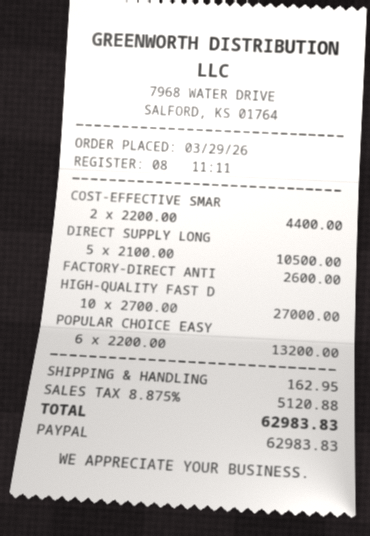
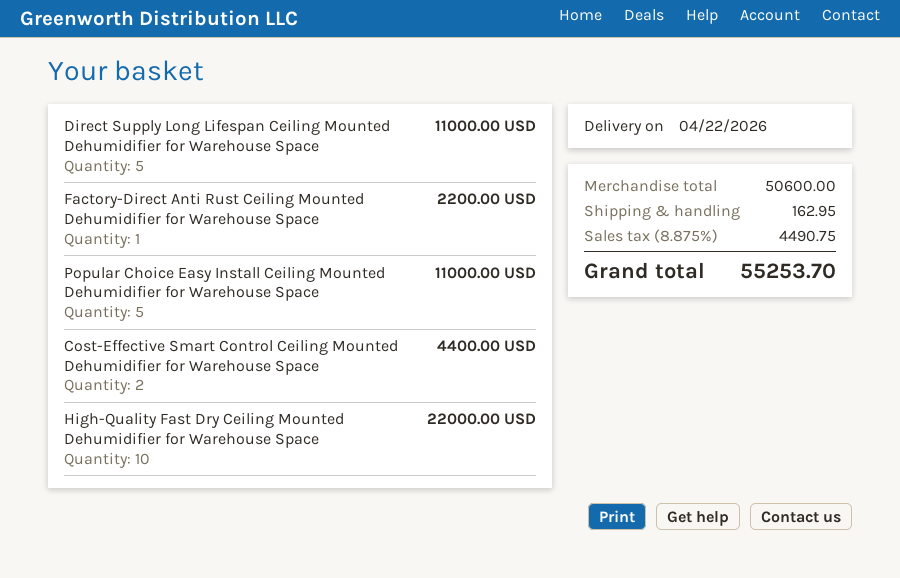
DIRECT SUPPLY LONG: 5 for 10500.00 -> 5 for 11000.00
FACTORY-DIRECT ANTI: 1 for 2600.00 -> 1 for 2200.00
HIGH-QUALITY FAST D: 10 for 27000.00 -> 10 for 22000.00
POPULAR CHOICE EASY: 6 for 13200.00 -> 5 for 11000.00
tax: 8.875% = 5120.88 -> 8.875% = 4490.75
total: 62983.83 -> 55253.70

